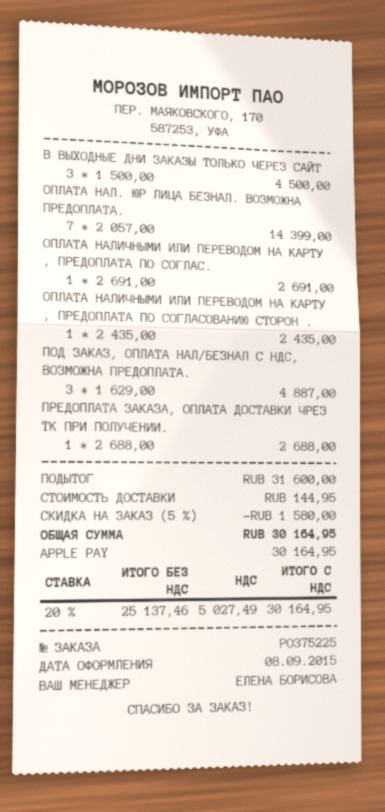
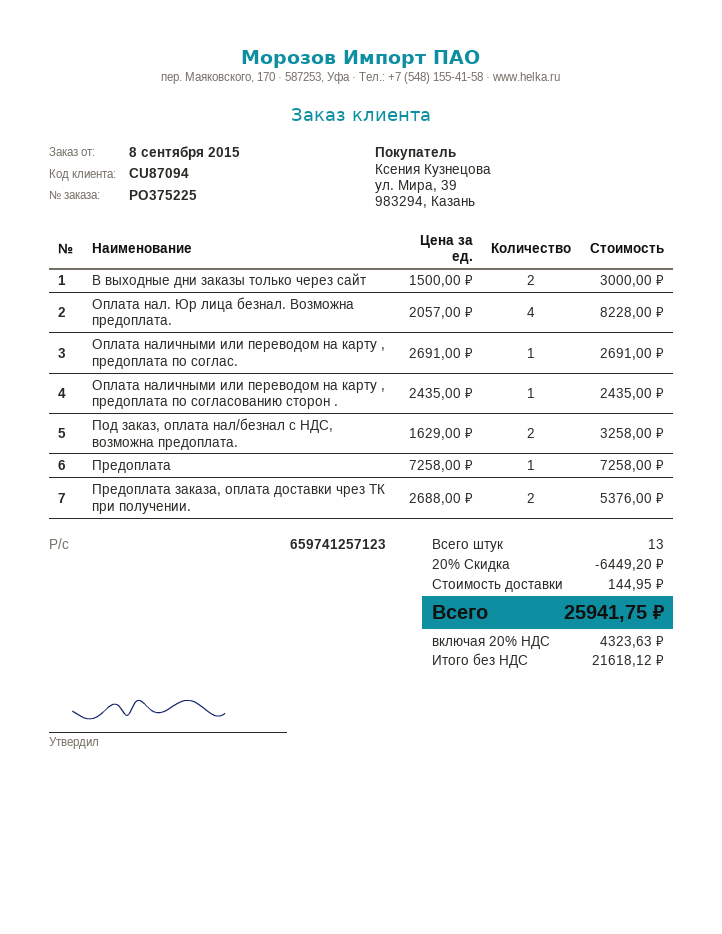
В ВЫХОДНЫЕ ДНИ ЗАКАЗЫ ТОЛЬКО ЧЕРЕЗ САЙТ: 3 x 1500.00 = 4500.00 -> 2 x 1500.00 = 3000.00
ОПЛАТА НАЛ. ЮР ЛИЦА БЕЗНАЛ. ВОЗМОЖНА ПРЕДОПЛАТА.: 7 x 2057.00 = 14399.00 -> 4 x 2057.00 = 8228.00
ПОД ЗАКАЗ, ОПЛАТА НАЛ/БЕЗНАЛ С НДС, ВОЗМОЖНА ПРЕДОПЛАТА.: 3 x 1629.00 = 4887.00 -> 2 x 1629.00 = 3258.00
ПРЕДОПЛАТА ЗАКАЗА, ОПЛАТА ДОСТАВКИ ЧРЕЗ ТК ПРИ ПОЛУЧЕНИИ.: 1 x 2688.00 = 2688.00 -> 2 x 2688.00 = 5376.00
Предоплата: none -> 1 x 7258.00 = 7258.00
discount: 5% = 1580.00 -> 20% = 6449.20
net: 25137.46 -> 21618.12
tax: 20% = 5027.49 -> 20% = 4323.63
total: 30164.95 -> 25941.75

